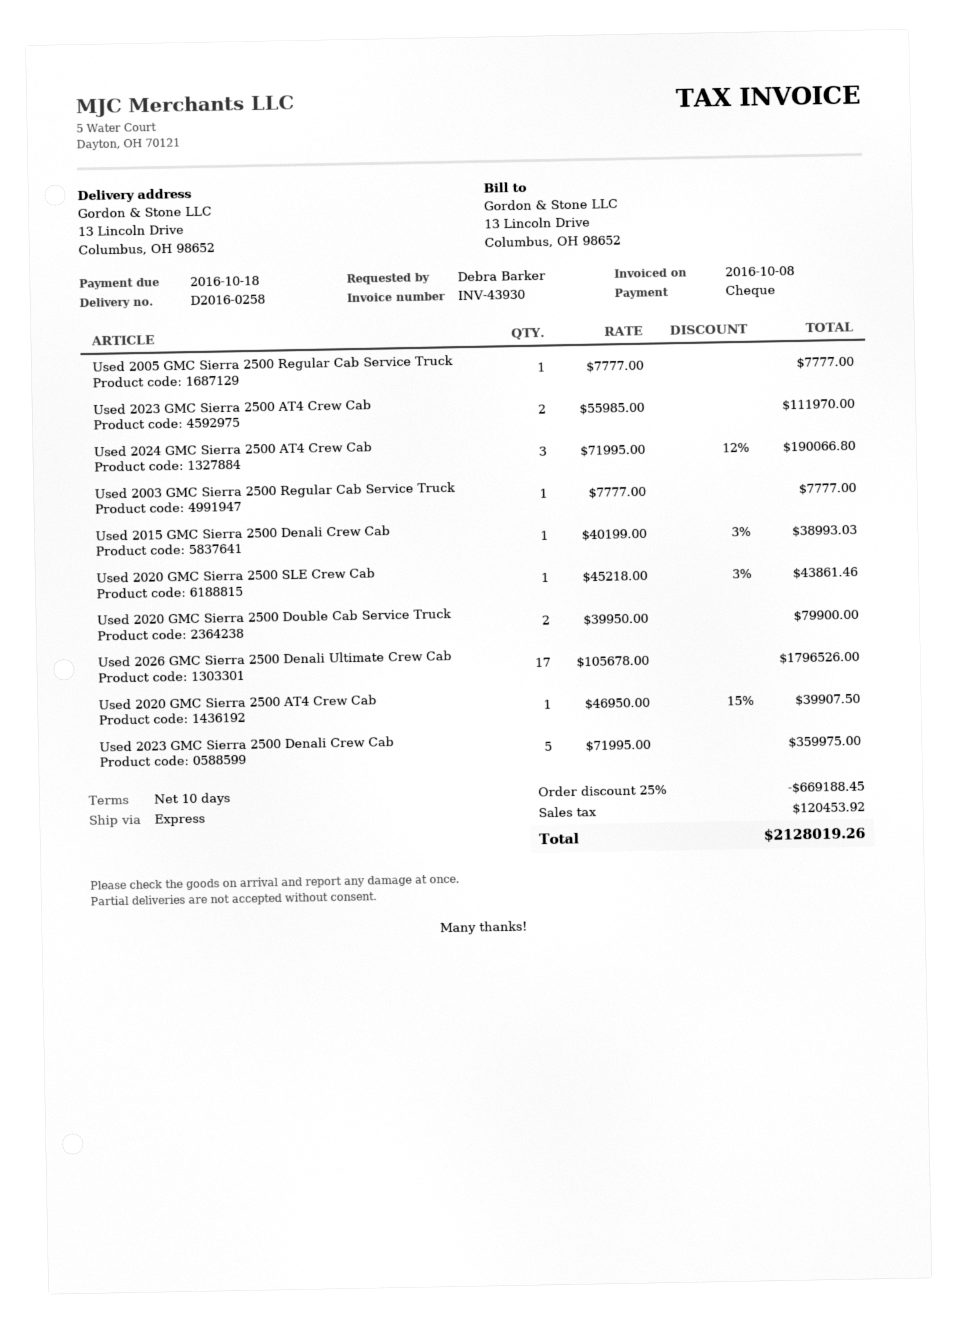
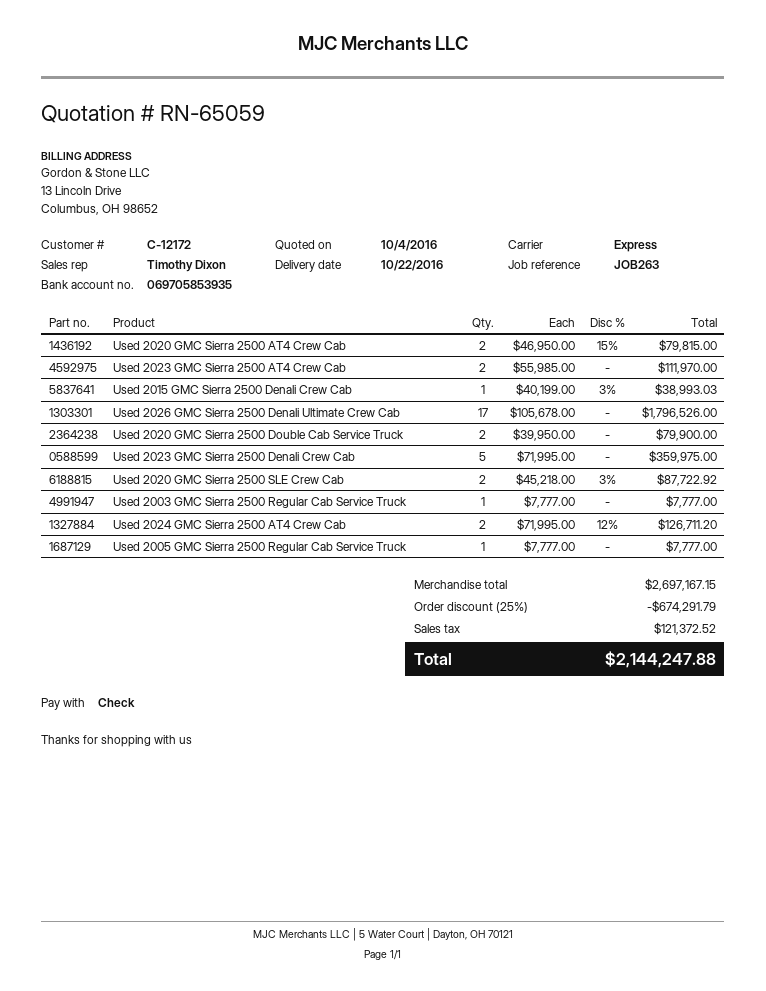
Used 2024 GMC Sierra 2500 AT4 Crew Cab: 3 x 71995.00 - 12% = 190066.80 -> 2 x 71995.00 - 12% = 126711.20
Used 2020 GMC Sierra 2500 SLE Crew Cab: 1 x 45218.00 - 3% = 43861.46 -> 2 x 45218.00 - 3% = 87722.92
Used 2020 GMC Sierra 2500 AT4 Crew Cab: 1 x 46950.00 - 15% = 39907.50 -> 2 x 46950.00 - 15% = 79815.00
discount: 25% = 669188.45 -> 25% = 674291.79
tax: 120453.92 -> 121372.52
total: 2128019.26 -> 2144247.88

